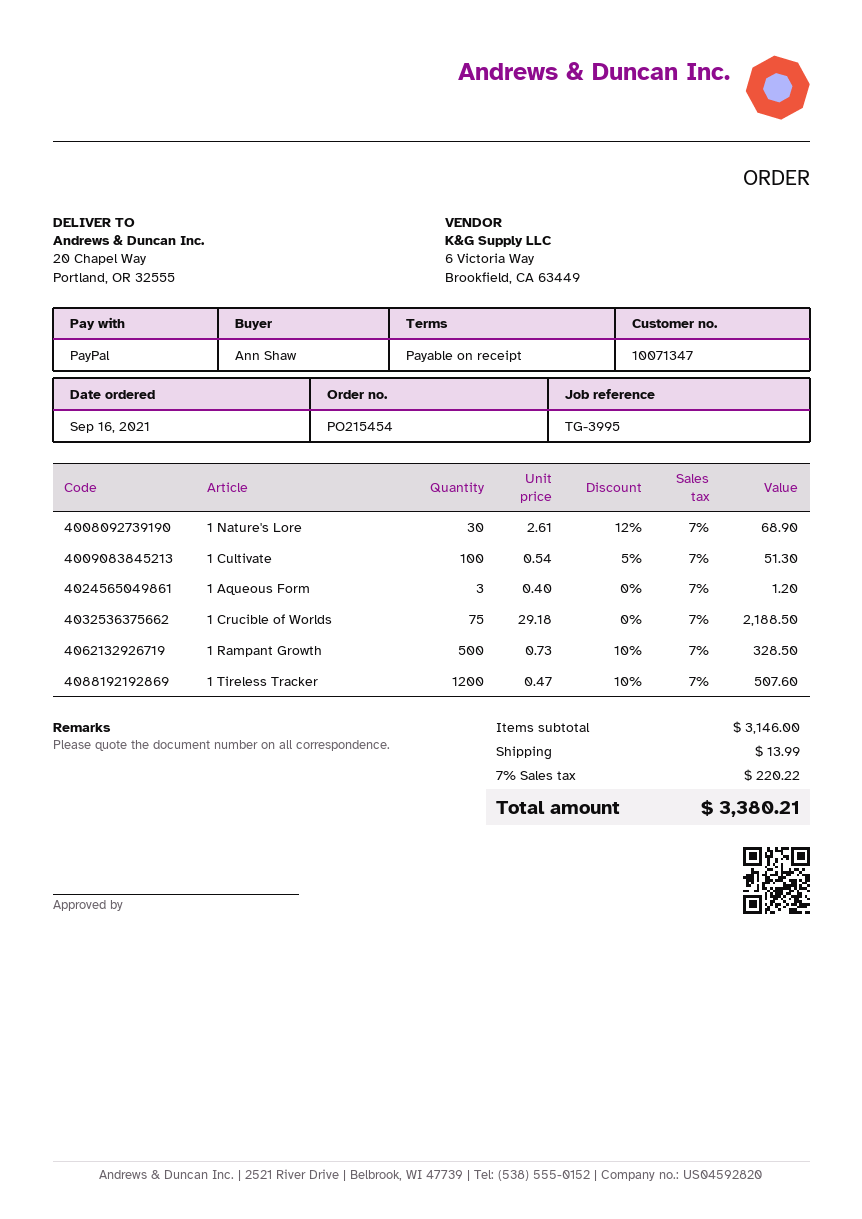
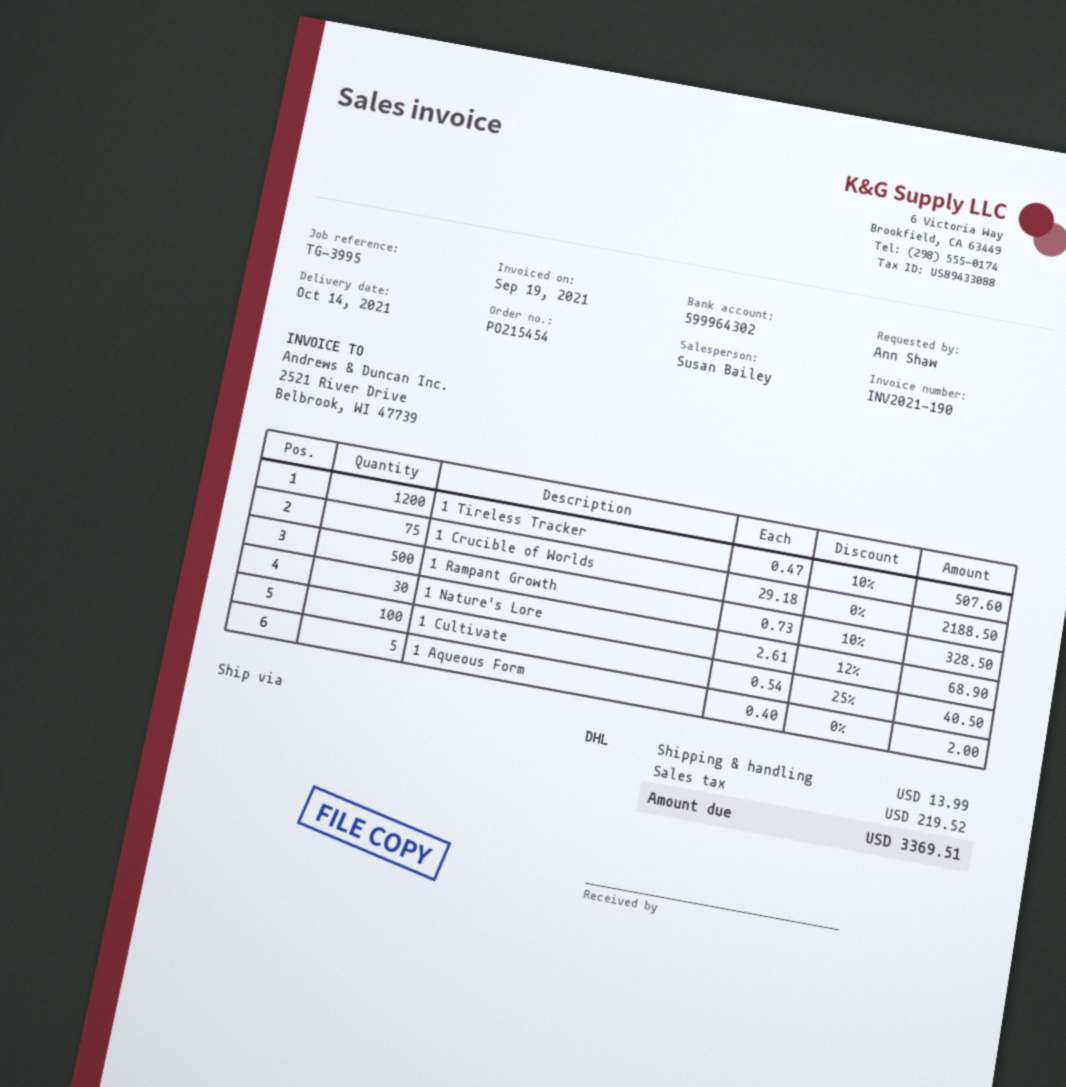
1 Cultivate: 100 x 0.54 - 5% = 51.30 -> 100 x 0.54 - 25% = 40.50
1 Aqueous Form: 3 x 0.40 = 1.20 -> 5 x 0.40 = 2.00
tax: 220.22 -> 219.52
total: 3380.21 -> 3369.51

